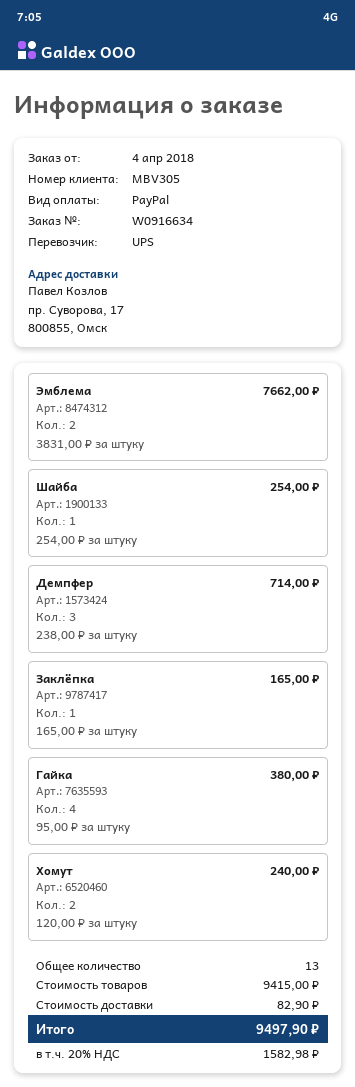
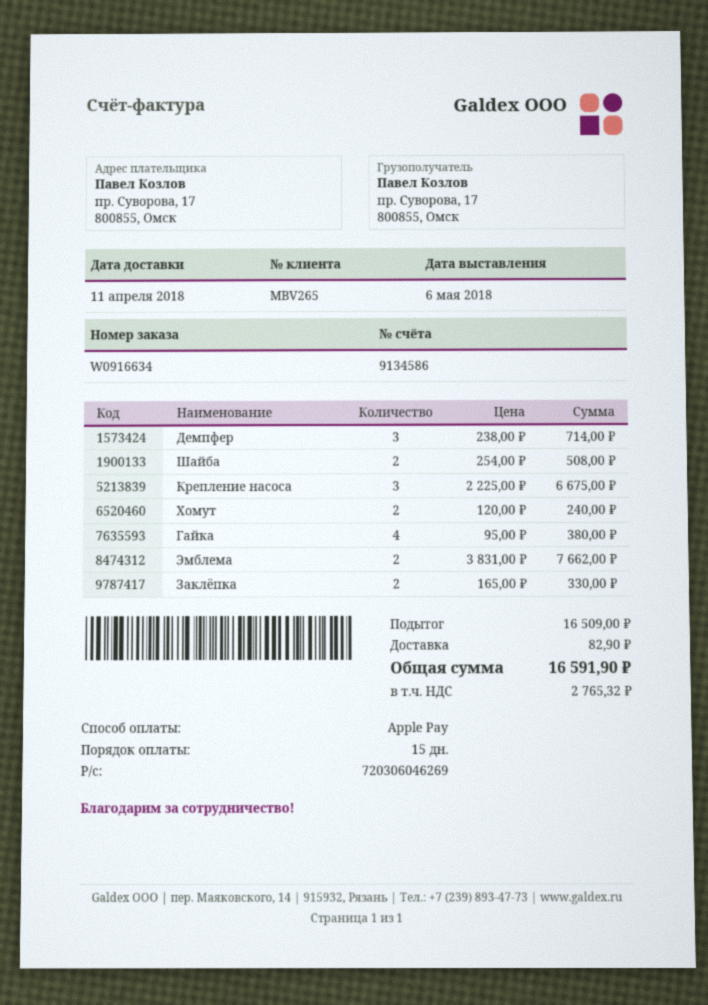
customer number: MBV305 -> MBV265
payment method: PayPal -> Apple Pay
Шайба: 1 x 254.00 = 254.00 -> 2 x 254.00 = 508.00
Заклёпка: 1 x 165.00 = 165.00 -> 2 x 165.00 = 330.00
Крепление насоса: none -> 3 x 2225.00 = 6675.00
subtotal: 9415.00 -> 16509.00
tax: 1582.98 -> 2765.32
total: 9497.90 -> 16591.90

